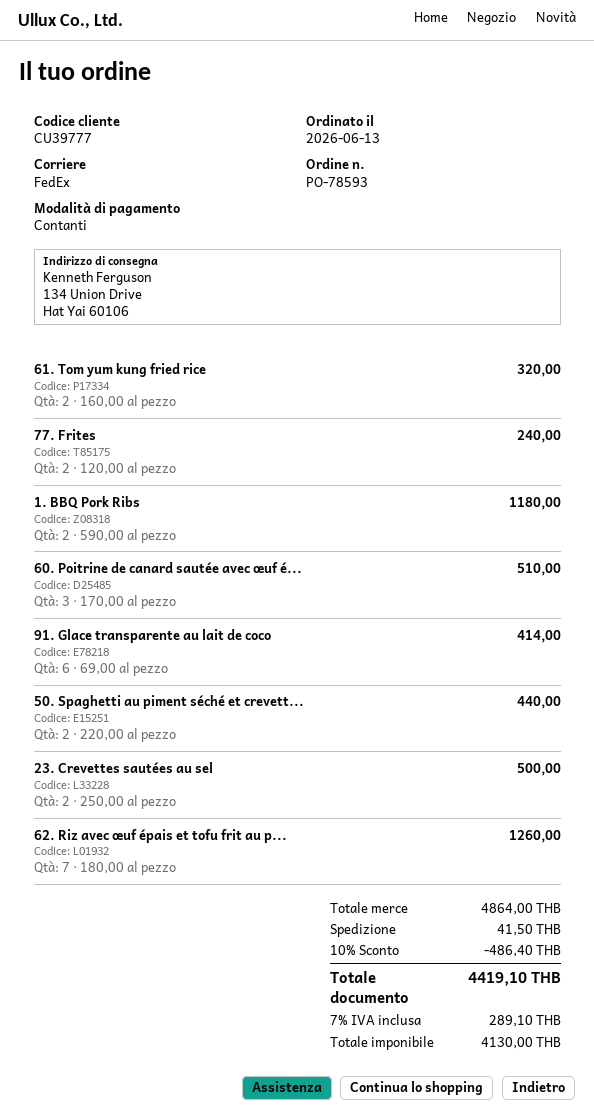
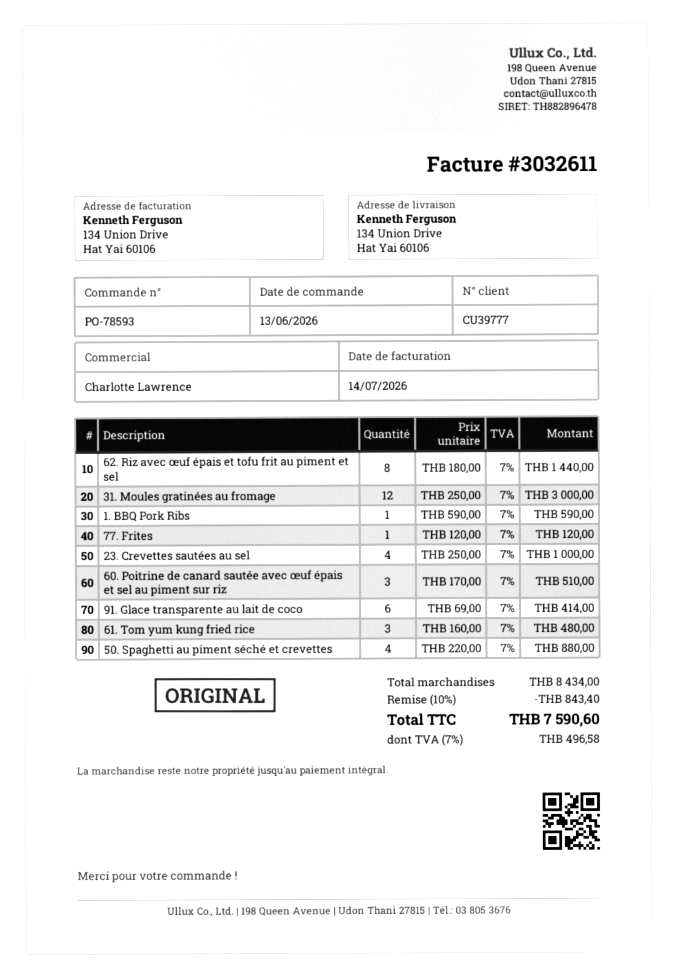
61. Tom yum kung fried rice: 2 x 160.00 = 320.00 -> 3 x 160.00 = 480.00
77. Frites: 2 x 120.00 = 240.00 -> 1 x 120.00 = 120.00
1. BBQ Pork Ribs: 2 x 590.00 = 1180.00 -> 1 x 590.00 = 590.00
50. Spaghetti au piment séché et crevett...: 2 x 220.00 = 440.00 -> 4 x 220.00 = 880.00
23. Crevettes sautées au sel: 2 x 250.00 = 500.00 -> 4 x 250.00 = 1000.00
62. Riz avec œuf épais et tofu frit au p...: 7 x 180.00 = 1260.00 -> 8 x 180.00 = 1440.00
31. Moules gratinées au fromage: none -> 12 x 250.00 = 3000.00
subtotal: 4864.00 -> 8434.00
discount: 10% = 486.40 -> 10% = 843.40
shipping: 41.50 -> none
tax: 7% = 289.10 -> 7% = 496.58
total: 4419.10 -> 7590.60

